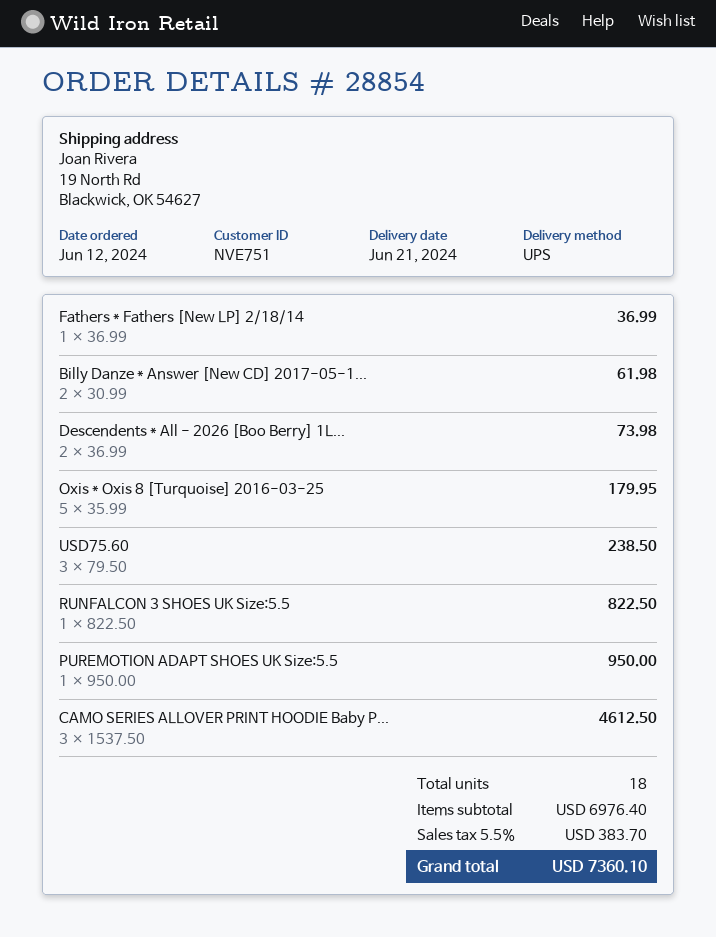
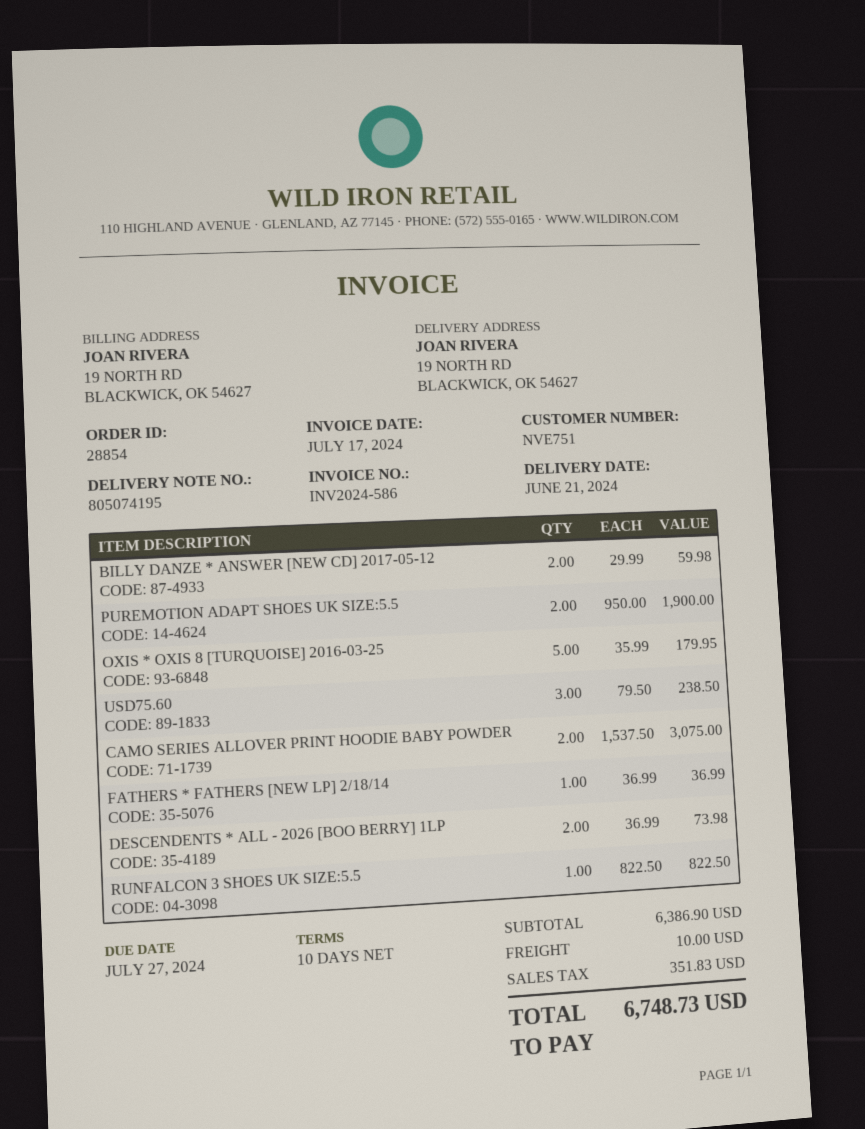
Billy Danze * Answer [New CD] 2017-05-1...: 2 x 30.99 = 61.98 -> 2 x 29.99 = 59.98
PUREMOTION ADAPT SHOES UK Size:5.5: 1 x 950.00 = 950.00 -> 2 x 950.00 = 1900.00
CAMO SERIES ALLOVER PRINT HOODIE Baby P...: 3 x 1537.50 = 4612.50 -> 2 x 1537.50 = 3075.00
subtotal: 6976.40 -> 6386.90
shipping: none -> 10.00
tax: 383.70 -> 351.83
total: 7360.10 -> 6748.73

